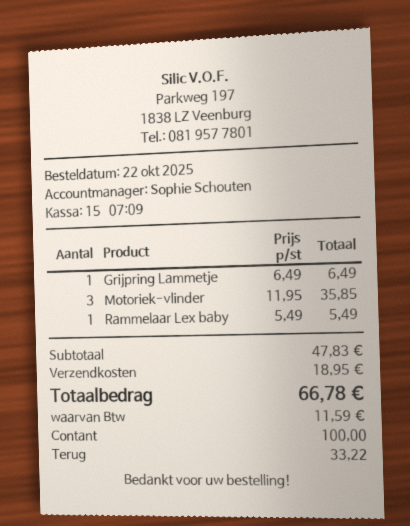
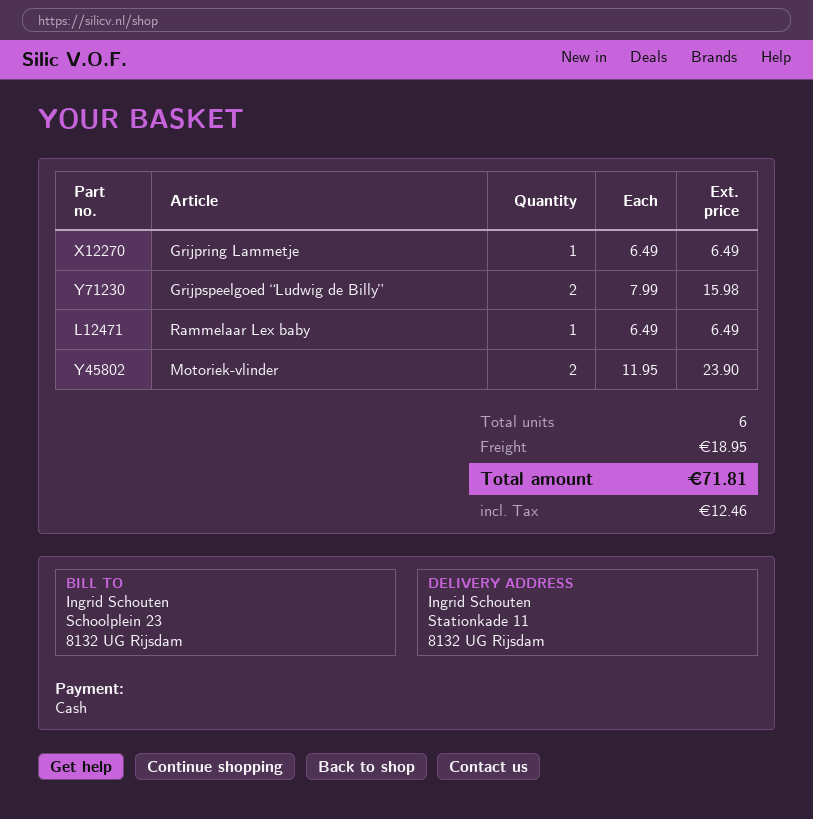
Motoriek-vlinder: 3 x 11.95 = 35.85 -> 2 x 11.95 = 23.90
Rammelaar Lex baby: 1 x 5.49 = 5.49 -> 1 x 6.49 = 6.49
Grijpspeelgoed “Ludwig de Billy”: none -> 2 x 7.99 = 15.98
tax: 11.59 -> 12.46
total: 66.78 -> 71.81

